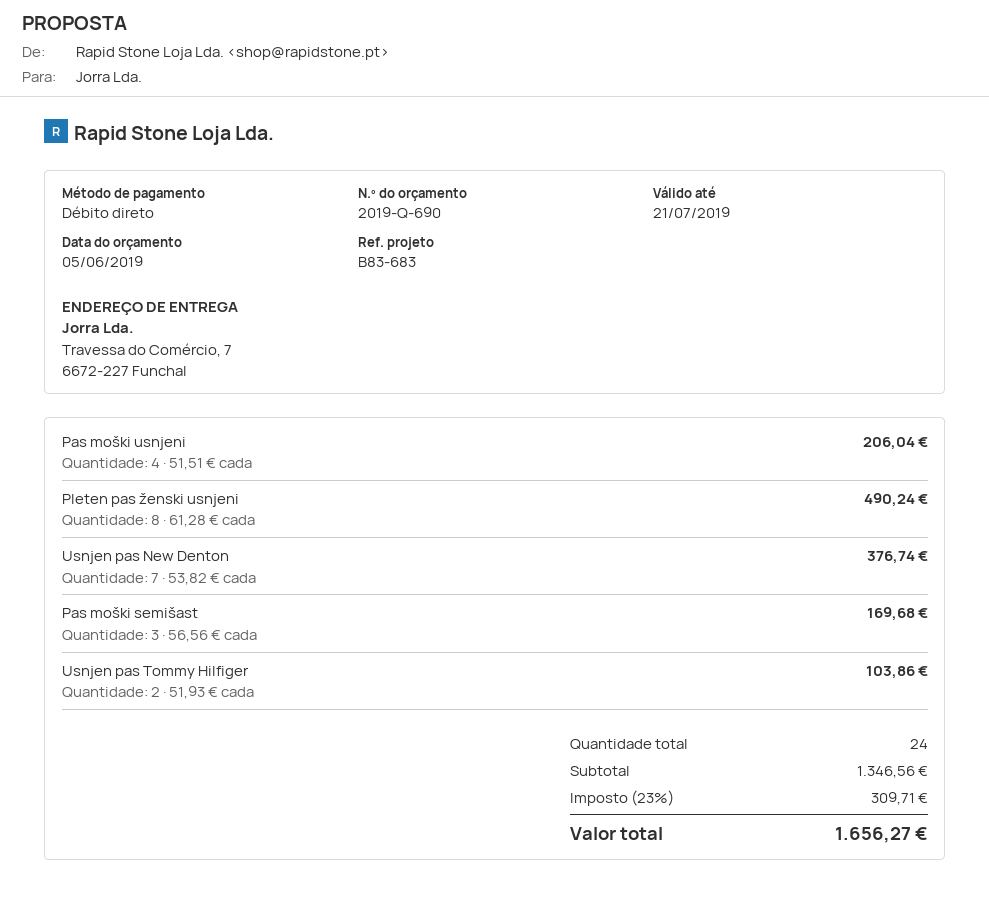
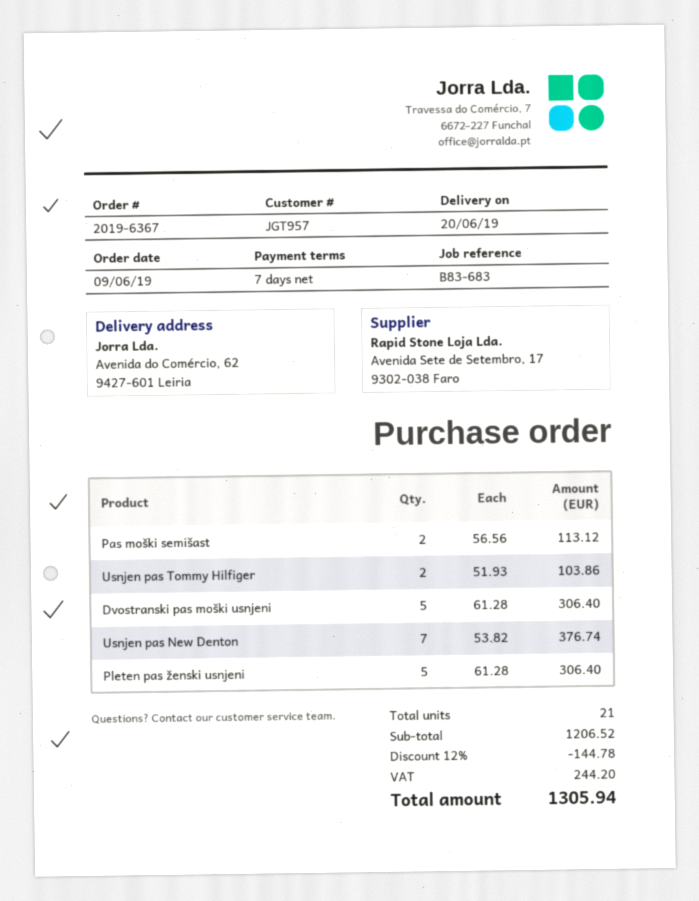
ship to: Travessa do Comércio, 7, 6672-227 Funchal -> Avenida do Comércio, 62, 9427-601 Leiria
Pas moški usnjeni: 4 x 51.51 = 206.04 -> none
Pleten pas ženski usnjeni: 8 x 61.28 = 490.24 -> 5 x 61.28 = 306.40
Pas moški semišast: 3 x 56.56 = 169.68 -> 2 x 56.56 = 113.12
Dvostranski pas moški usnjeni: none -> 5 x 61.28 = 306.40
total quantity: 24 -> 21
subtotal: 1346.56 -> 1206.52
discount: none -> 12% = 144.78
tax: 309.71 -> 244.20
total: 1656.27 -> 1305.94

